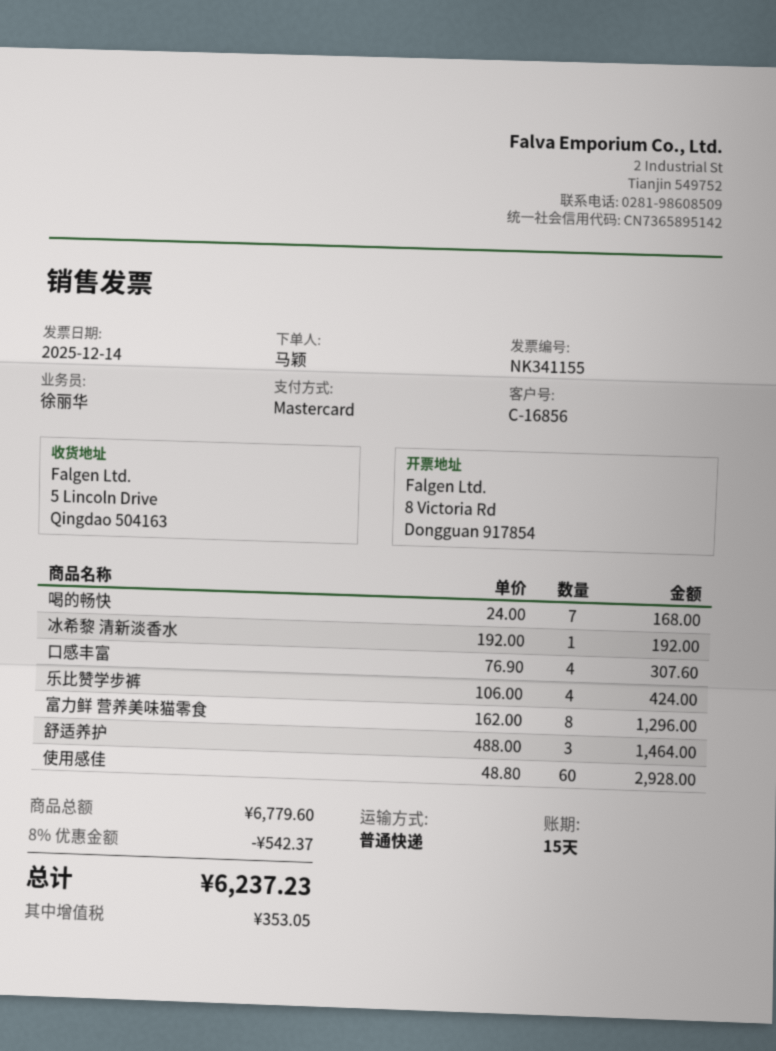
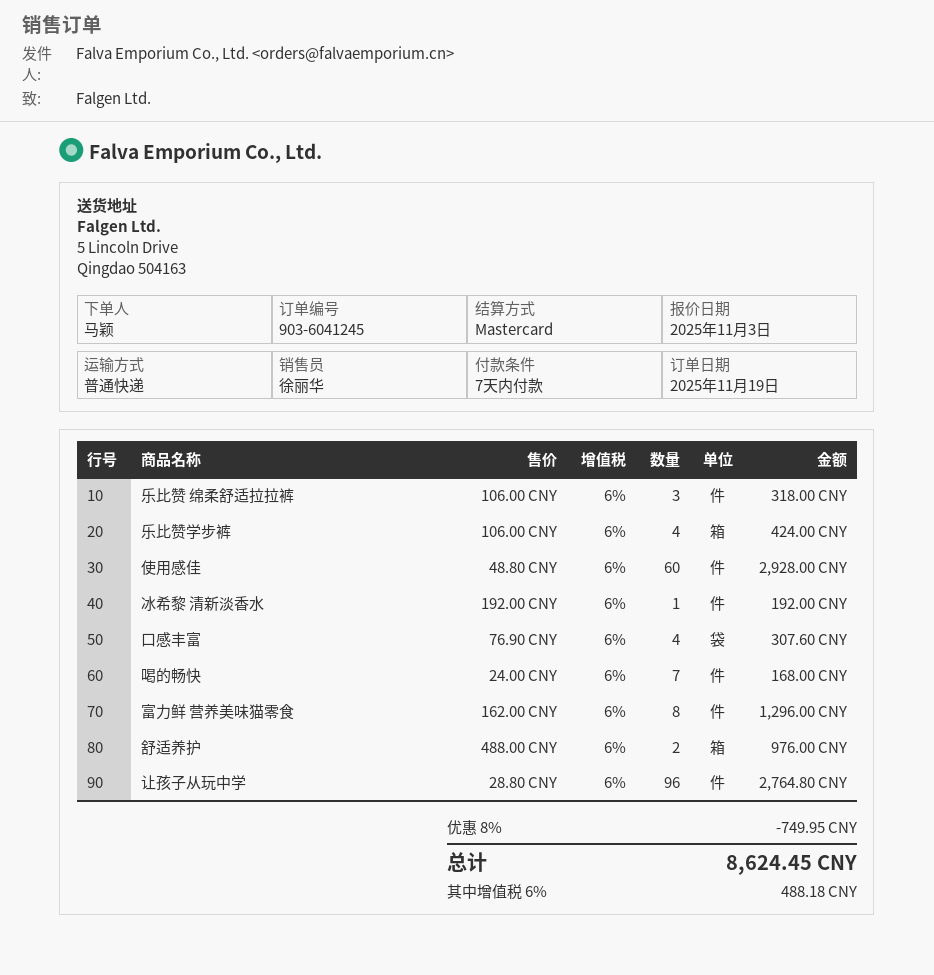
payment terms: 15 days -> 7 days
舒适养护: 3 x 488.00 = 1464.00 -> 2 x 488.00 = 976.00
乐比赞 绵柔舒适拉拉裤: none -> 3 x 106.00 = 318.00
让孩子从玩中学: none -> 96 x 28.80 = 2764.80
discount: 8% = 542.37 -> 8% = 749.95
tax: 353.05 -> 488.18
total: 6237.23 -> 8624.45

